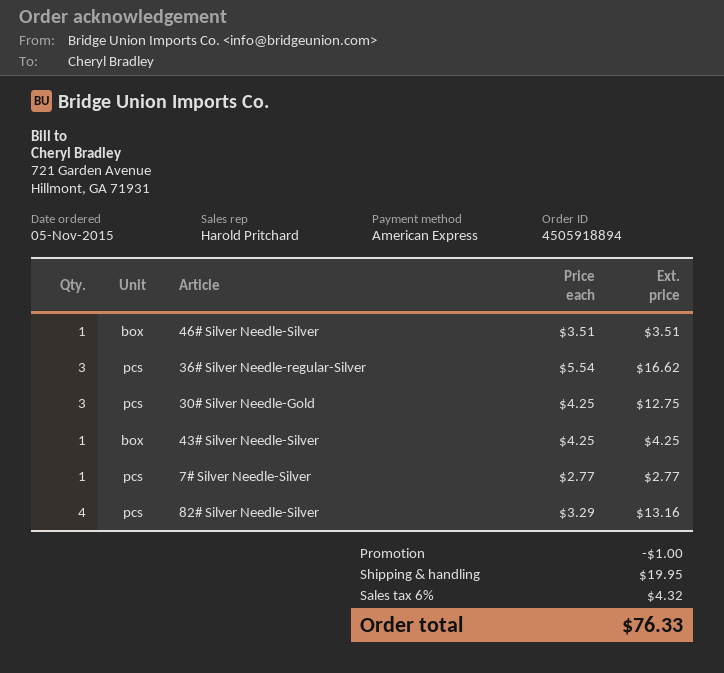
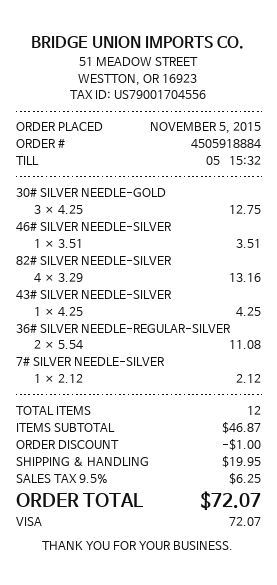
order number: 4505918894 -> 4505918884
payment method: American Express -> Visa
36# Silver Needle-regular-Silver: 3 x 5.54 = 16.62 -> 2 x 5.54 = 11.08
7# Silver Needle-Silver: 1 x 2.77 = 2.77 -> 1 x 2.12 = 2.12
tax: 6% = 4.32 -> 9.5% = 6.25
total: 76.33 -> 72.07

